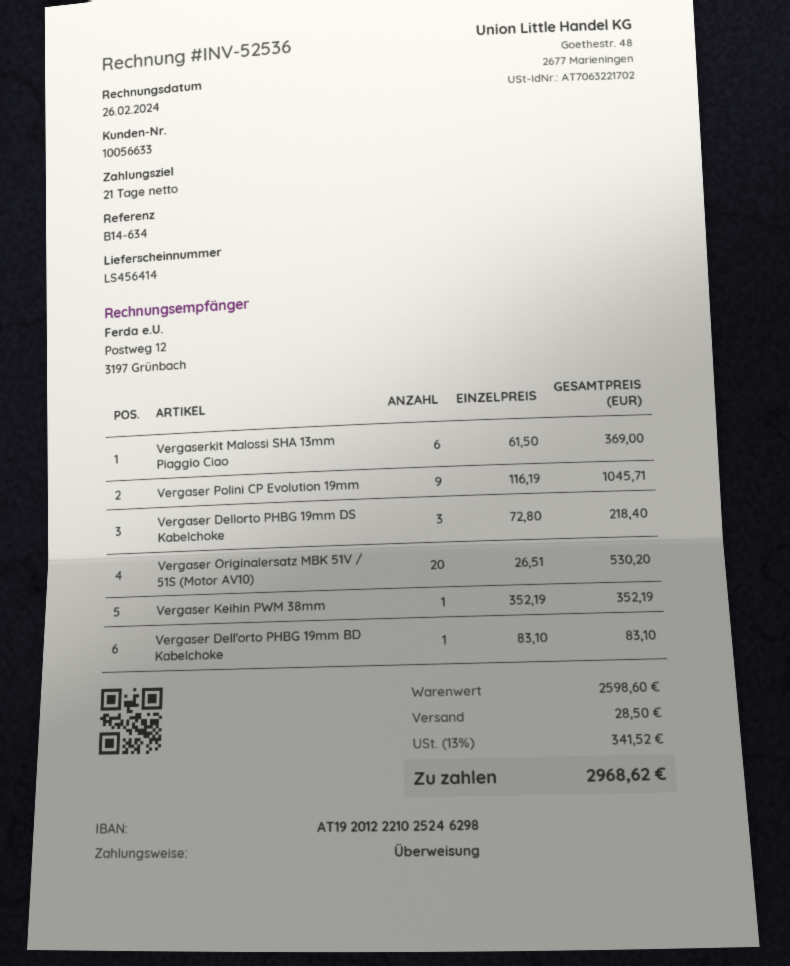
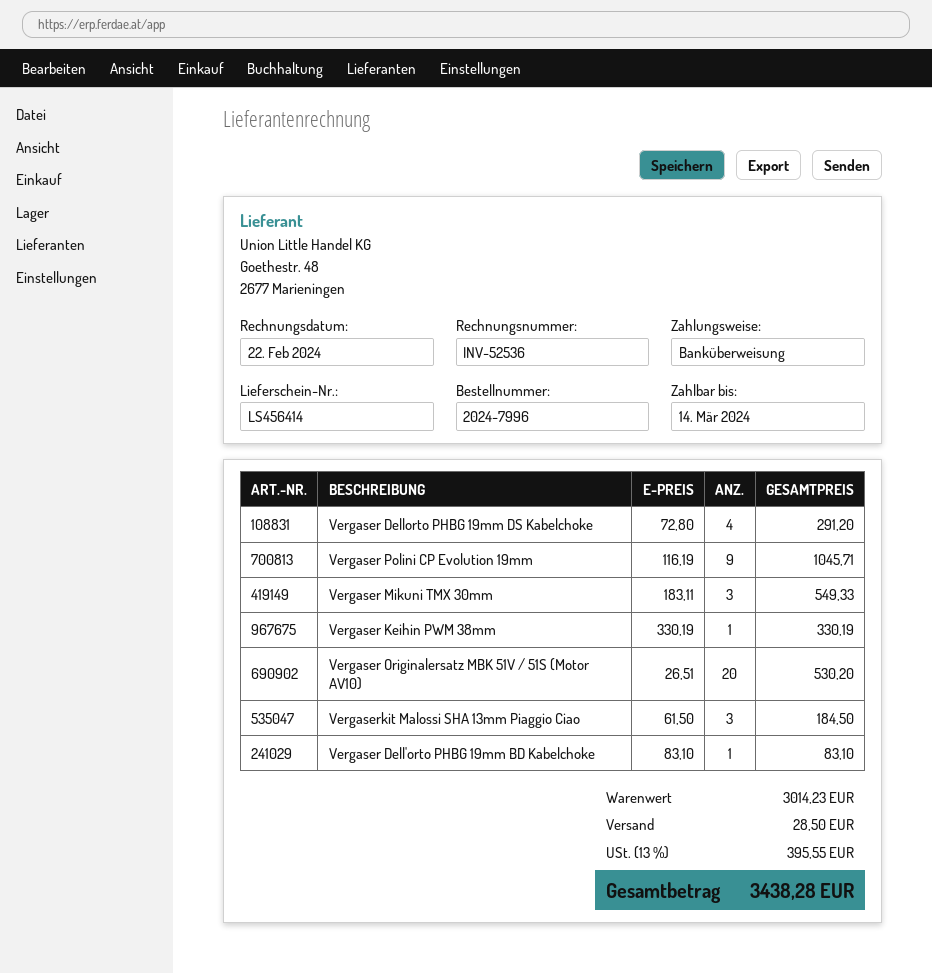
invoice date: 2024-02-26 -> 2024-02-22
Vergaserkit Malossi SHA 13mm Piaggio Ciao: 6 x 61.50 = 369.00 -> 3 x 61.50 = 184.50
Vergaser Dellorto PHBG 19mm DS Kabelchoke: 3 x 72.80 = 218.40 -> 4 x 72.80 = 291.20
Vergaser Keihin PWM 38mm: 1 x 352.19 = 352.19 -> 1 x 330.19 = 330.19
Vergaser Mikuni TMX 30mm: none -> 3 x 183.11 = 549.33
subtotal: 2598.60 -> 3014.23
tax: 13% = 341.52 -> 13% = 395.55
total: 2968.62 -> 3438.28

